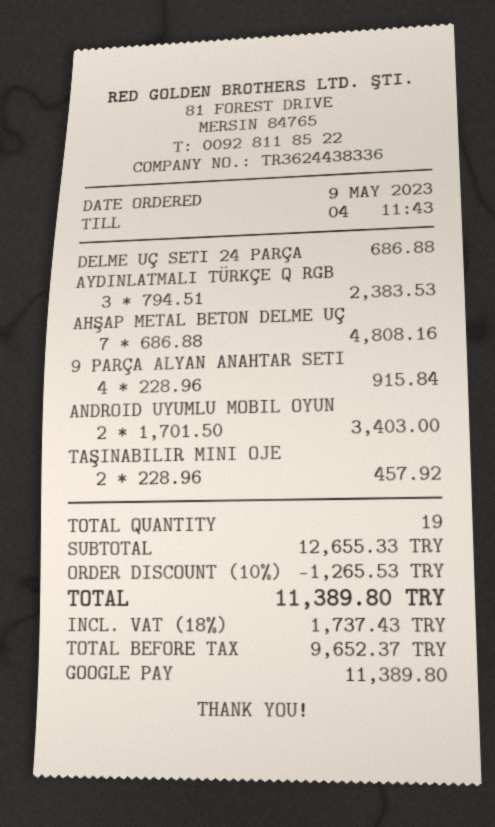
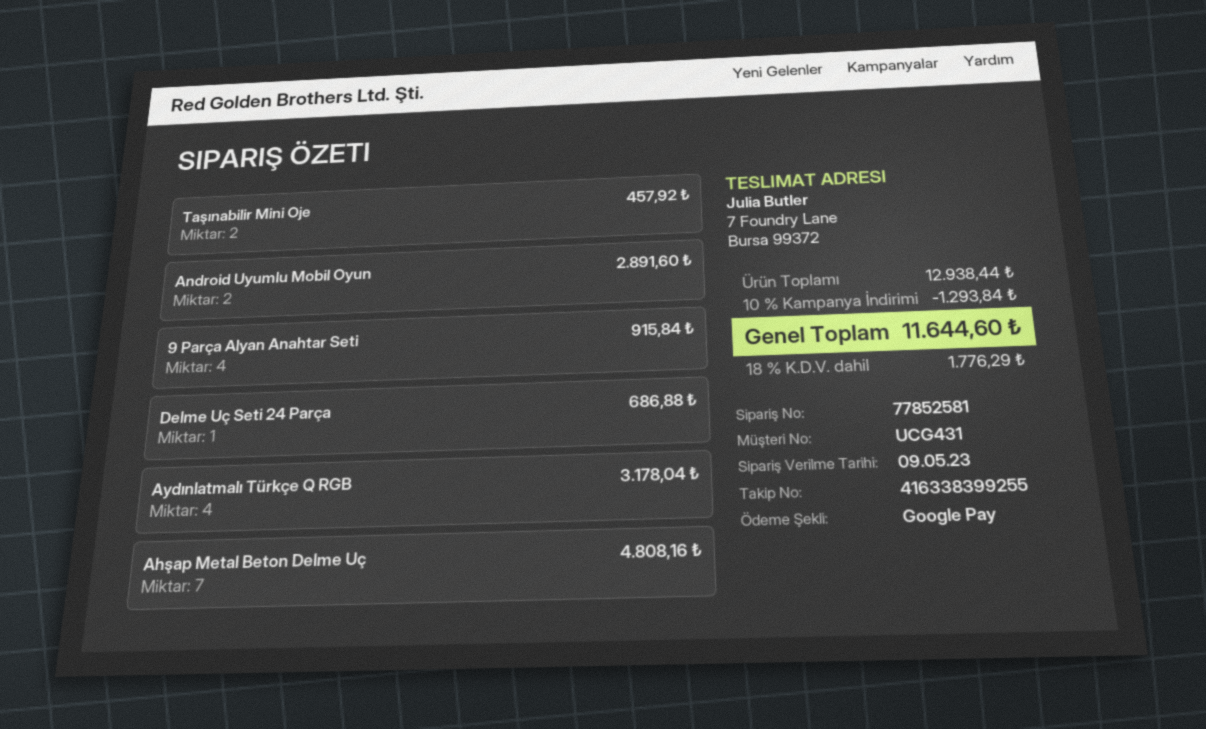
AYDINLATMALI TÜRKÇE Q RGB: 3 for 2383.53 -> 4 for 3178.04
ANDROID UYUMLU MOBIL OYUN: 2 for 3403.00 -> 2 for 2891.60
subtotal: 12655.33 -> 12938.44
discount: 10% = 1265.53 -> 10% = 1293.84
tax: 18% = 1737.43 -> 18% = 1776.29
total: 11389.80 -> 11644.60

